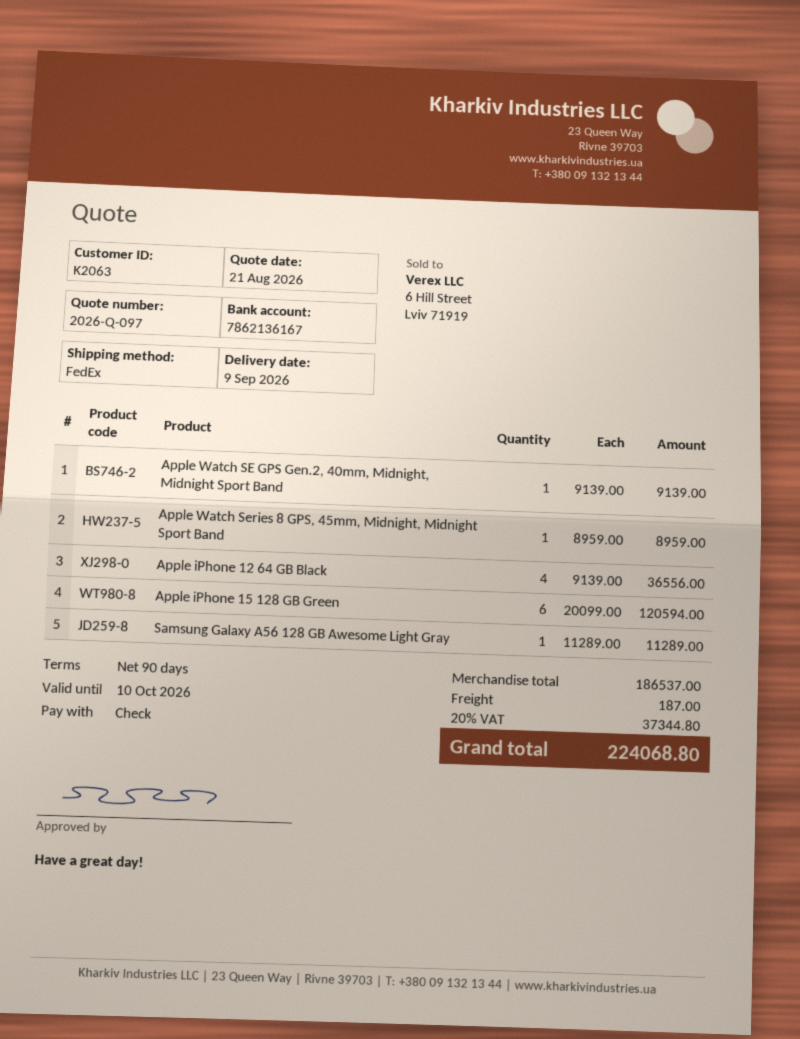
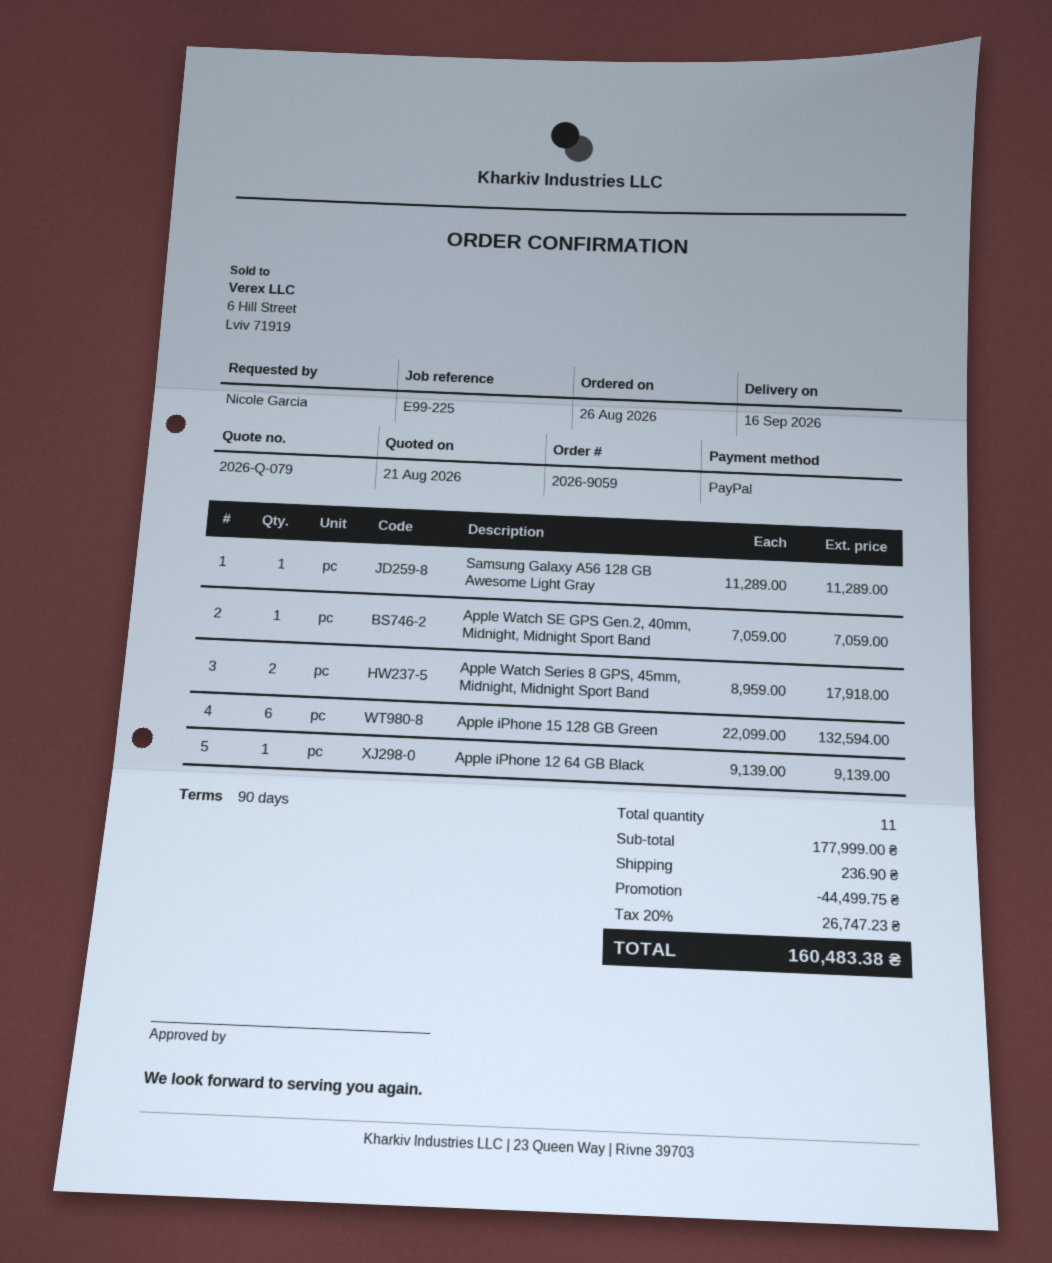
quote number: 2026-Q-097 -> 2026-Q-079
delivery date: 2026-09-09 -> 2026-09-16
payment method: cheque -> PayPal
Apple Watch SE GPS Gen.2, 40mm, Midnight, Midnight Sport Band: 1 x 9139.00 = 9139.00 -> 1 x 7059.00 = 7059.00
Apple Watch Series 8 GPS, 45mm, Midnight, Midnight Sport Band: 1 x 8959.00 = 8959.00 -> 2 x 8959.00 = 17918.00
Apple iPhone 12 64 GB Black: 4 x 9139.00 = 36556.00 -> 1 x 9139.00 = 9139.00
Apple iPhone 15 128 GB Green: 6 x 20099.00 = 120594.00 -> 6 x 22099.00 = 132594.00
subtotal: 186537.00 -> 177999.00
discount: none -> 44499.75
shipping: 187.00 -> 236.90
tax: 20% = 37344.80 -> 20% = 26747.23
total: 224068.80 -> 160483.38

